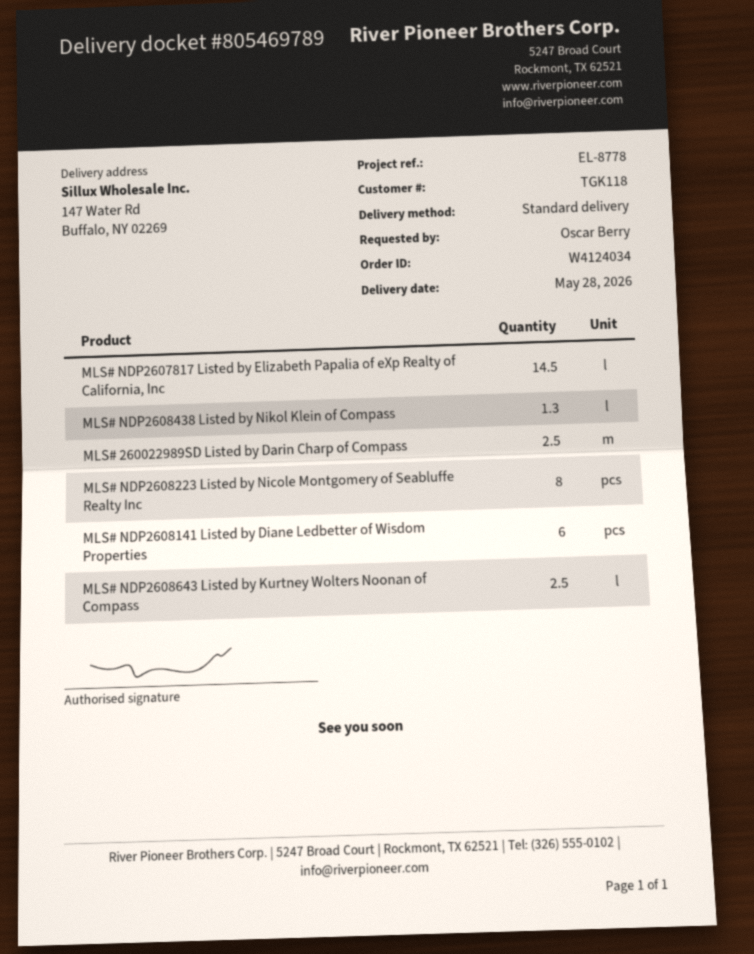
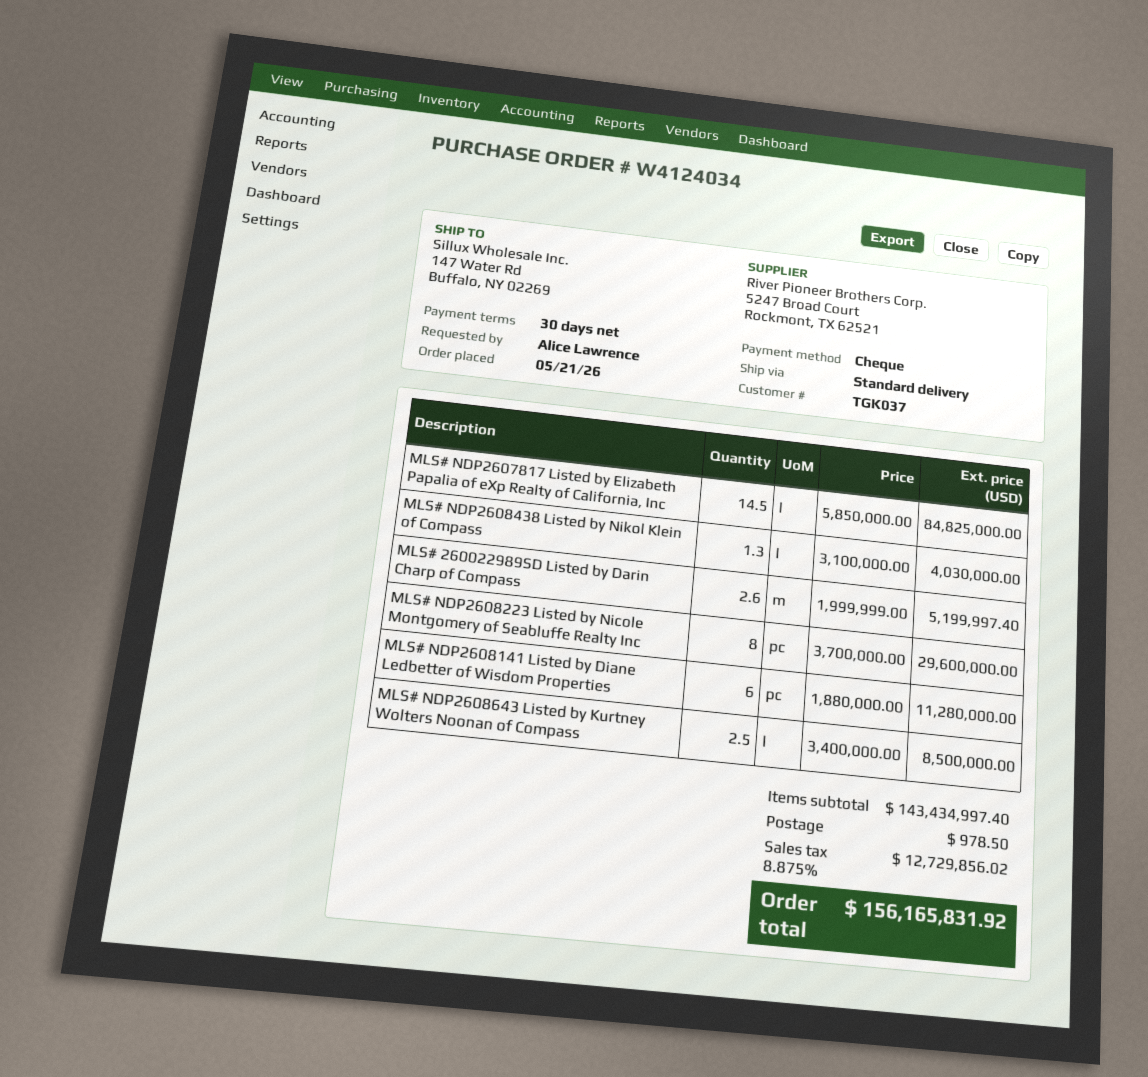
customer number: TGK118 -> TGK037
ordered by: Oscar Berry -> Alice Lawrence
MLS# 260022989SD Listed by Darin Charp of Compass: 2.5 -> 2.6

